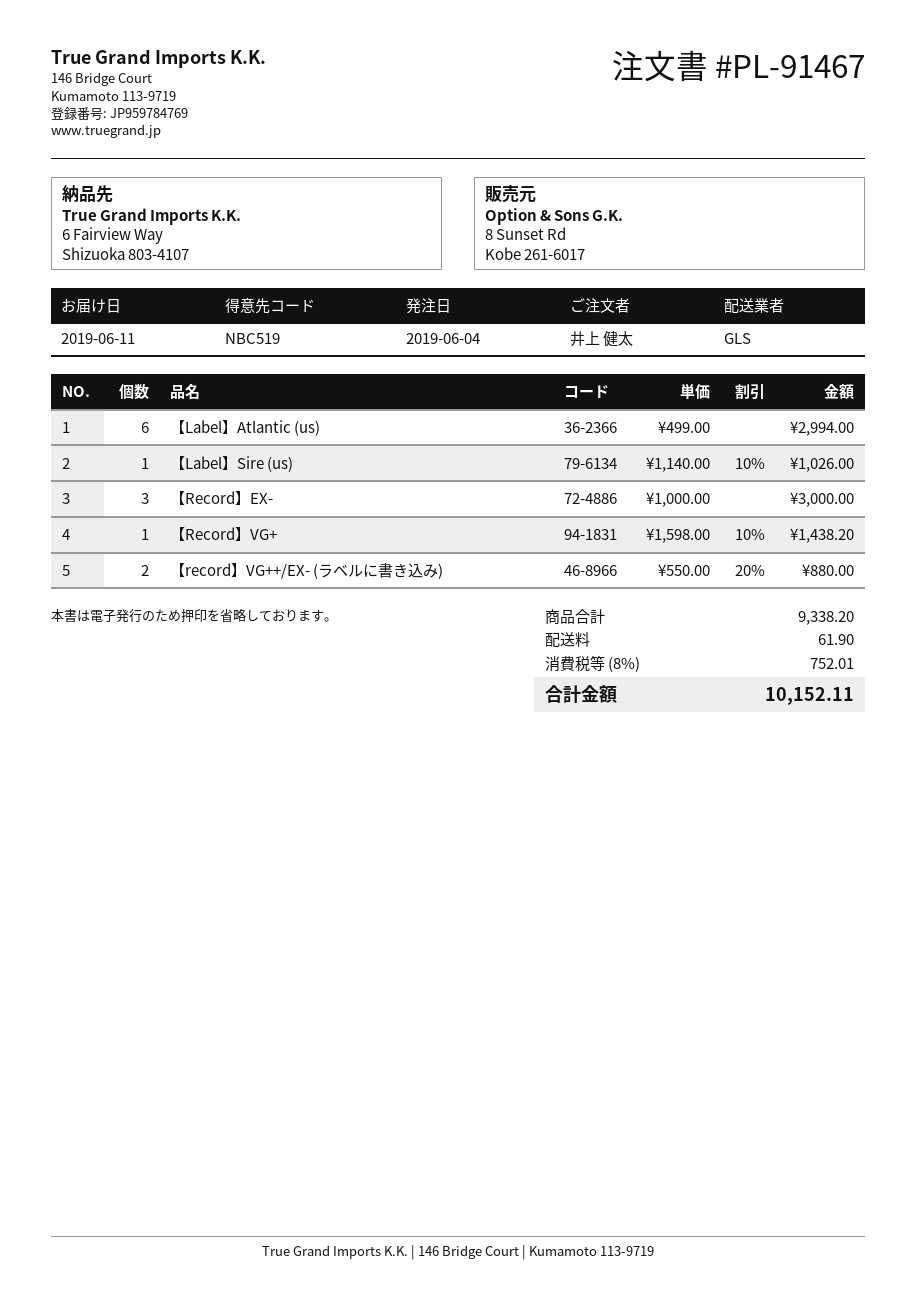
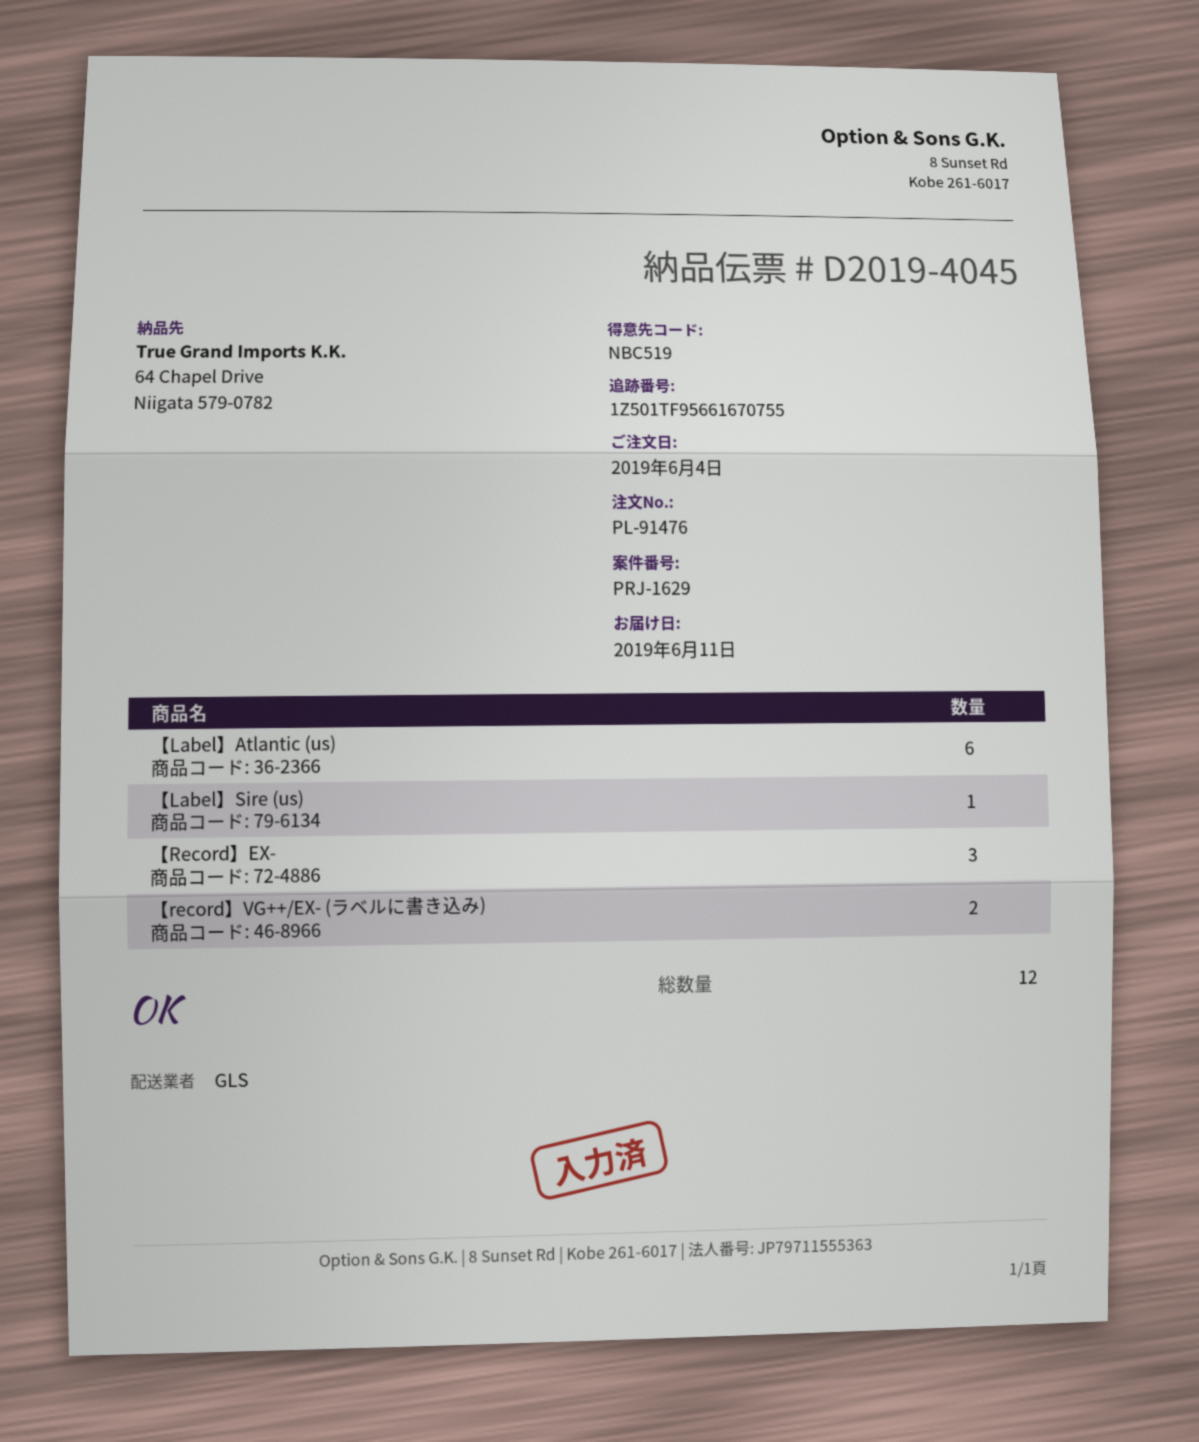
order number: PL-91467 -> PL-91476
ship to: 6 Fairview Way, Shizuoka 803-4107 -> 64 Chapel Drive, Niigata 579-0782
【Record】VG+: 1 -> none

